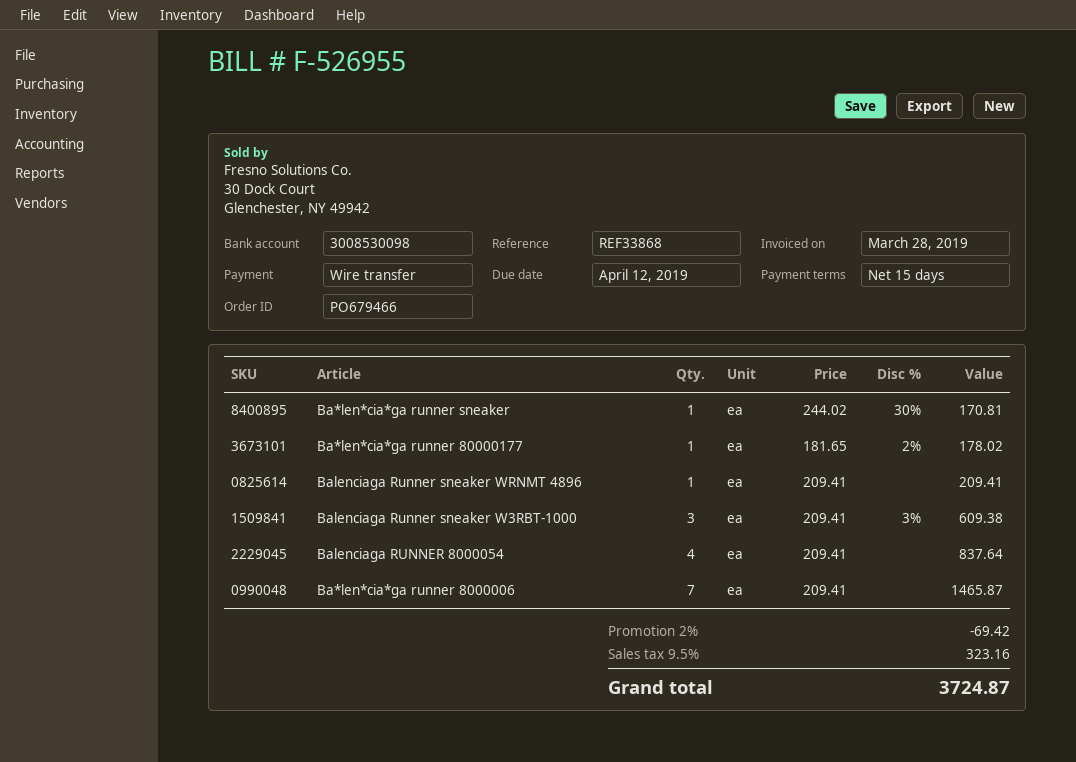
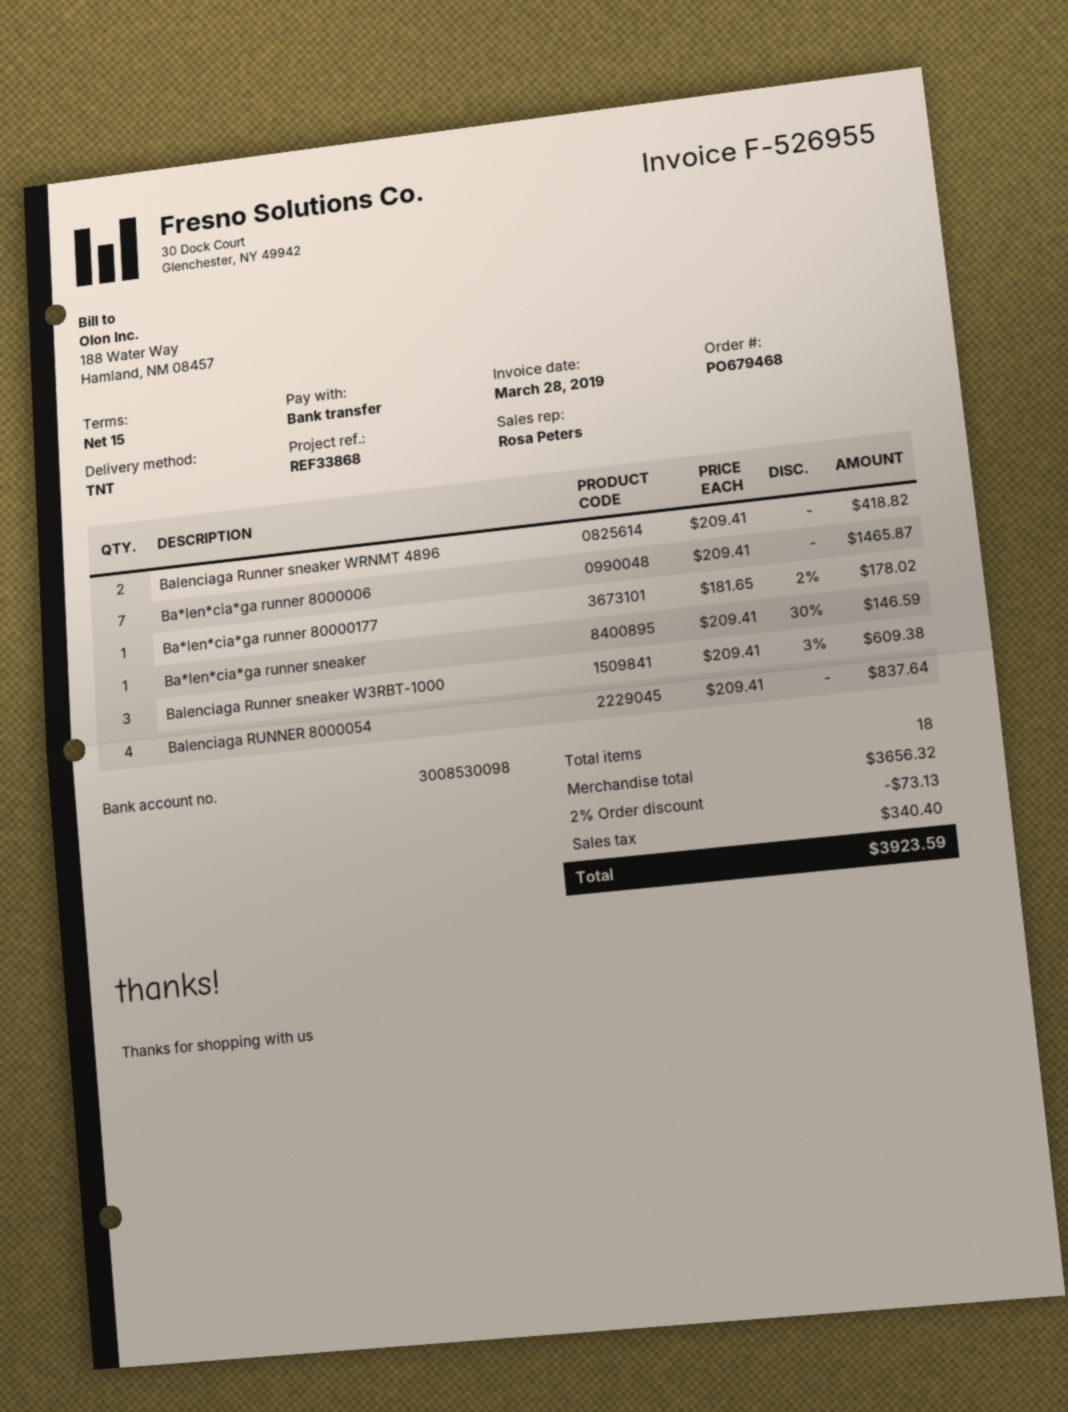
order number: PO679466 -> PO679468
Ba*len*cia*ga runner sneaker: 1 x 244.02 - 30% = 170.81 -> 1 x 209.41 - 30% = 146.59
Balenciaga Runner sneaker WRNMT 4896: 1 x 209.41 = 209.41 -> 2 x 209.41 = 418.82
discount: 2% = 69.42 -> 2% = 73.13
tax: 323.16 -> 340.40
total: 3724.87 -> 3923.59

